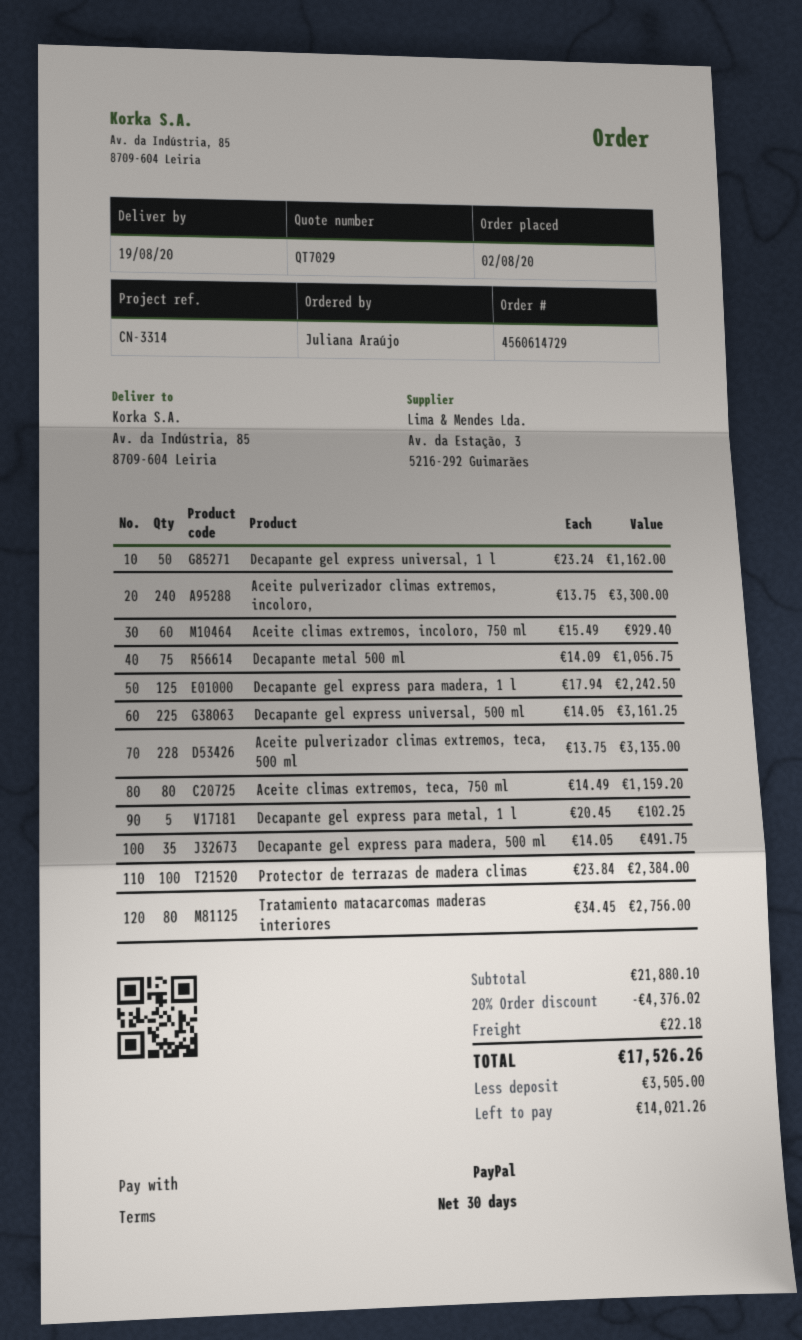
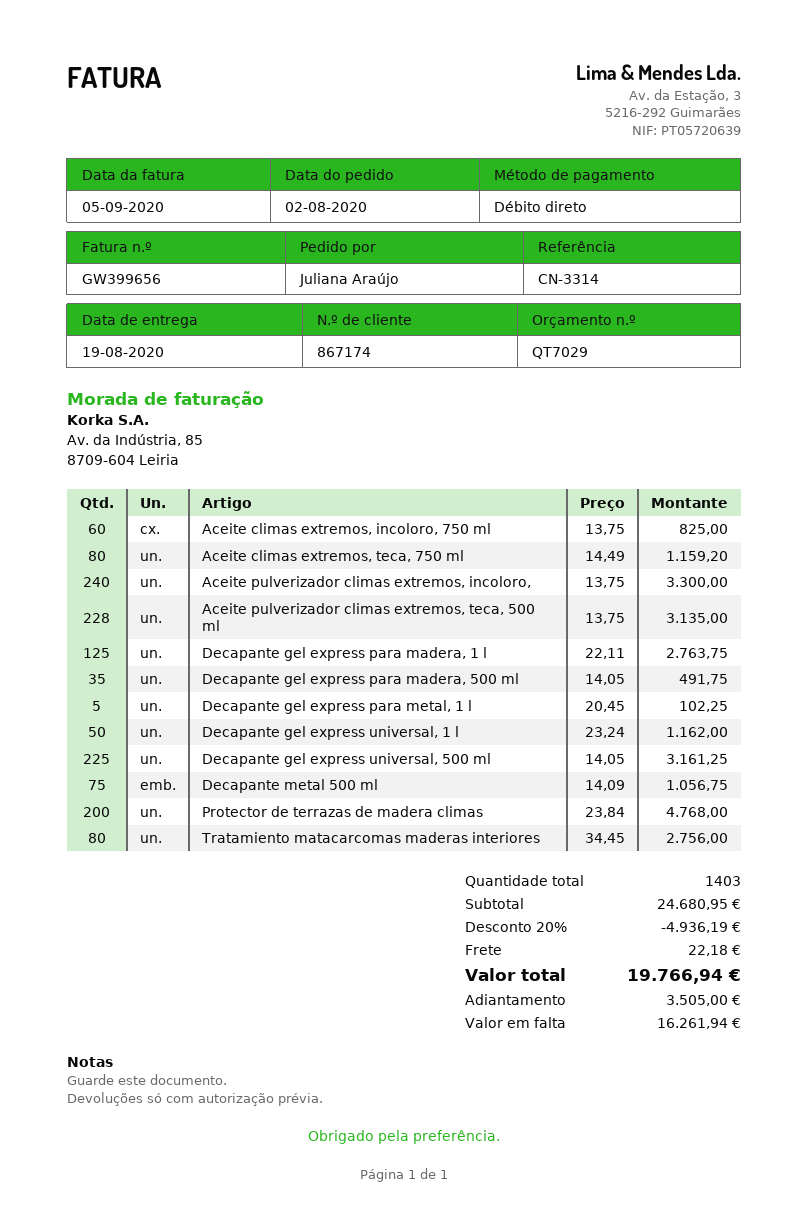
payment method: PayPal -> direct debit
Aceite climas extremos, incoloro, 750 ml: 60 x 15.49 = 929.40 -> 60 x 13.75 = 825.00
Decapante gel express para madera, 1 l: 125 x 17.94 = 2242.50 -> 125 x 22.11 = 2763.75
Protector de terrazas de madera climas: 100 x 23.84 = 2384.00 -> 200 x 23.84 = 4768.00
subtotal: 21880.10 -> 24680.95
discount: 20% = 4376.02 -> 20% = 4936.19
total: 17526.26 -> 19766.94
balance: 14021.26 -> 16261.94

